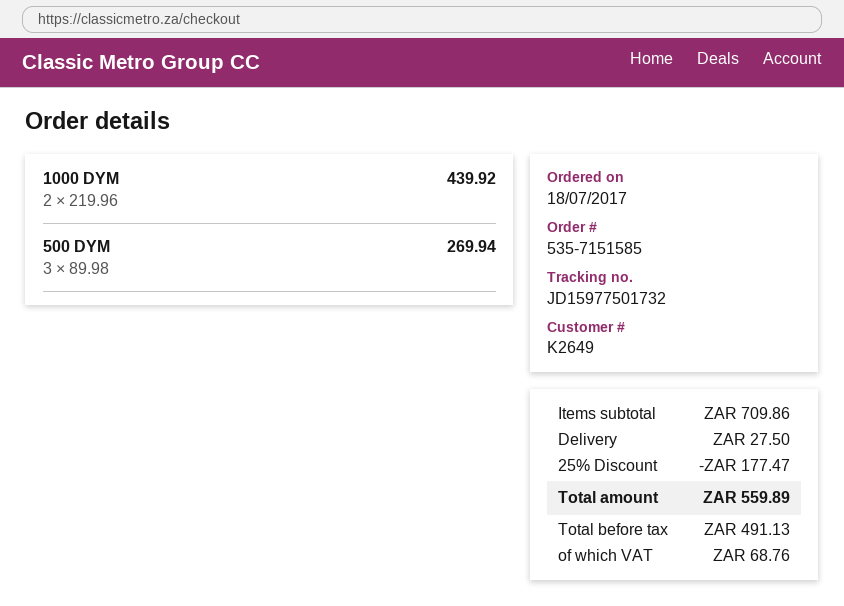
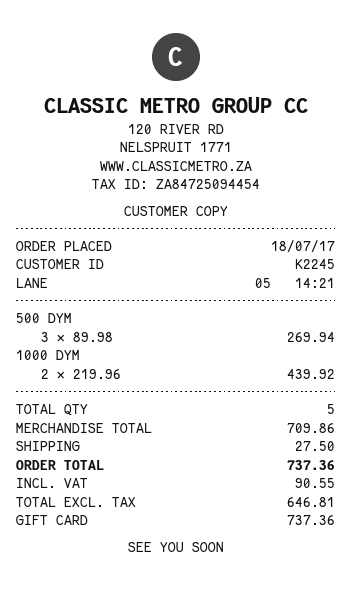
customer number: K2649 -> K2245
discount: 25% = 177.47 -> none
net: 491.13 -> 646.81
tax: 68.76 -> 90.55
total: 559.89 -> 737.36

